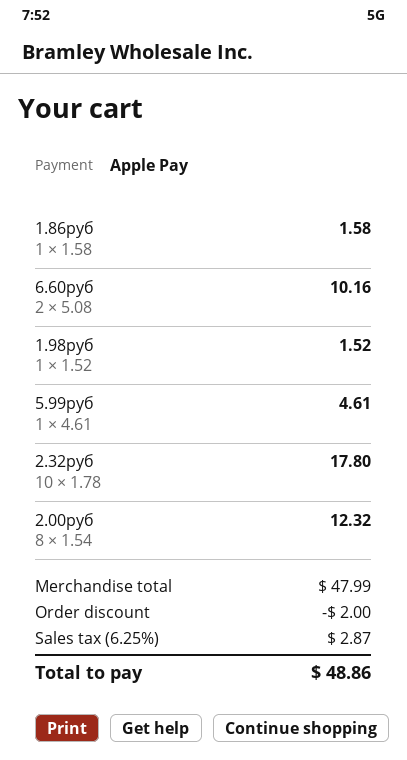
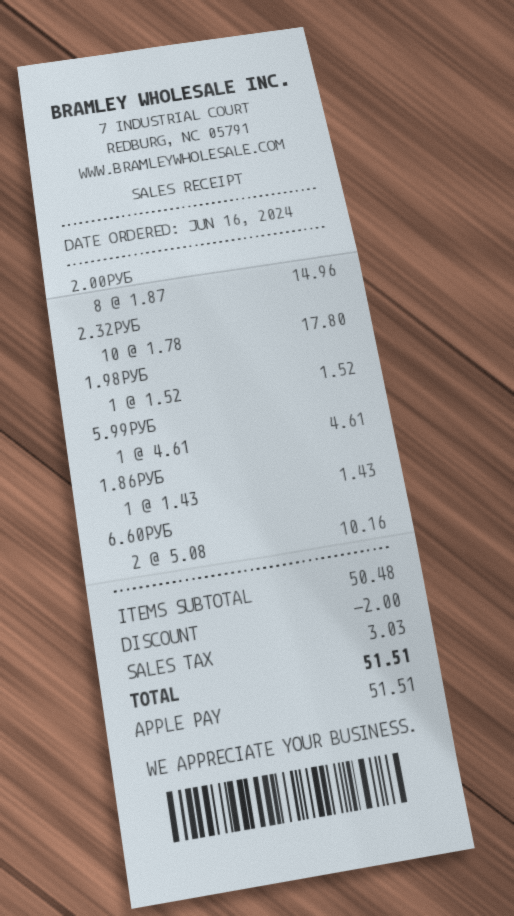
1.86руб: 1 x 1.58 = 1.58 -> 1 x 1.43 = 1.43
2.00руб: 8 x 1.54 = 12.32 -> 8 x 1.87 = 14.96
subtotal: 47.99 -> 50.48
tax: 2.87 -> 3.03
total: 48.86 -> 51.51

